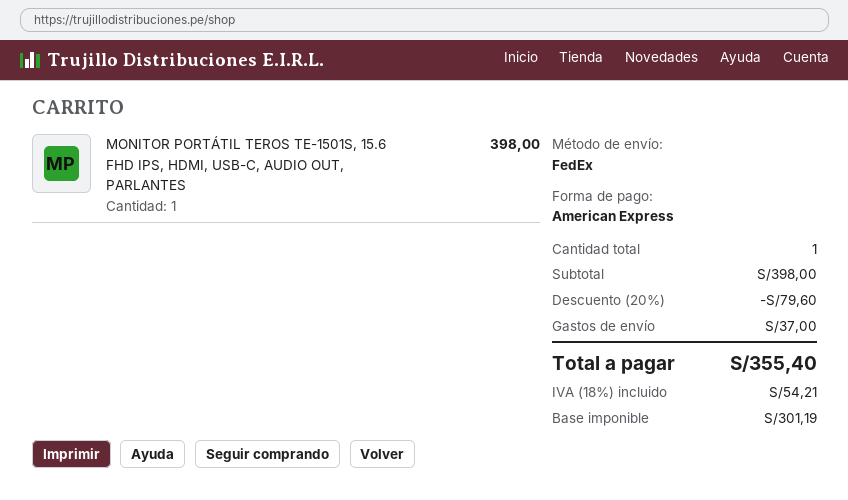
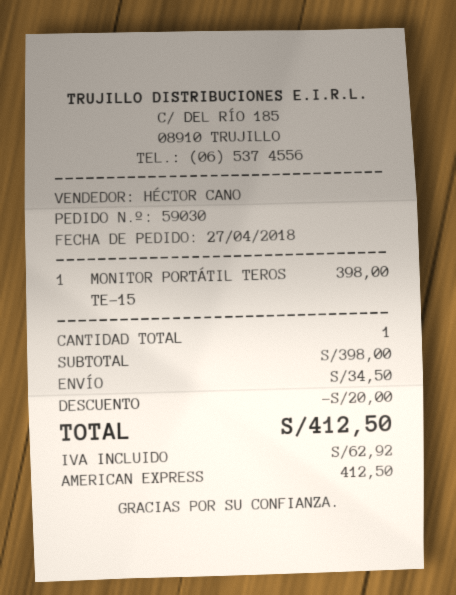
discount: 79.60 -> 20.00
shipping: 37.00 -> 34.50
tax: 54.21 -> 62.92
total: 355.40 -> 412.50

